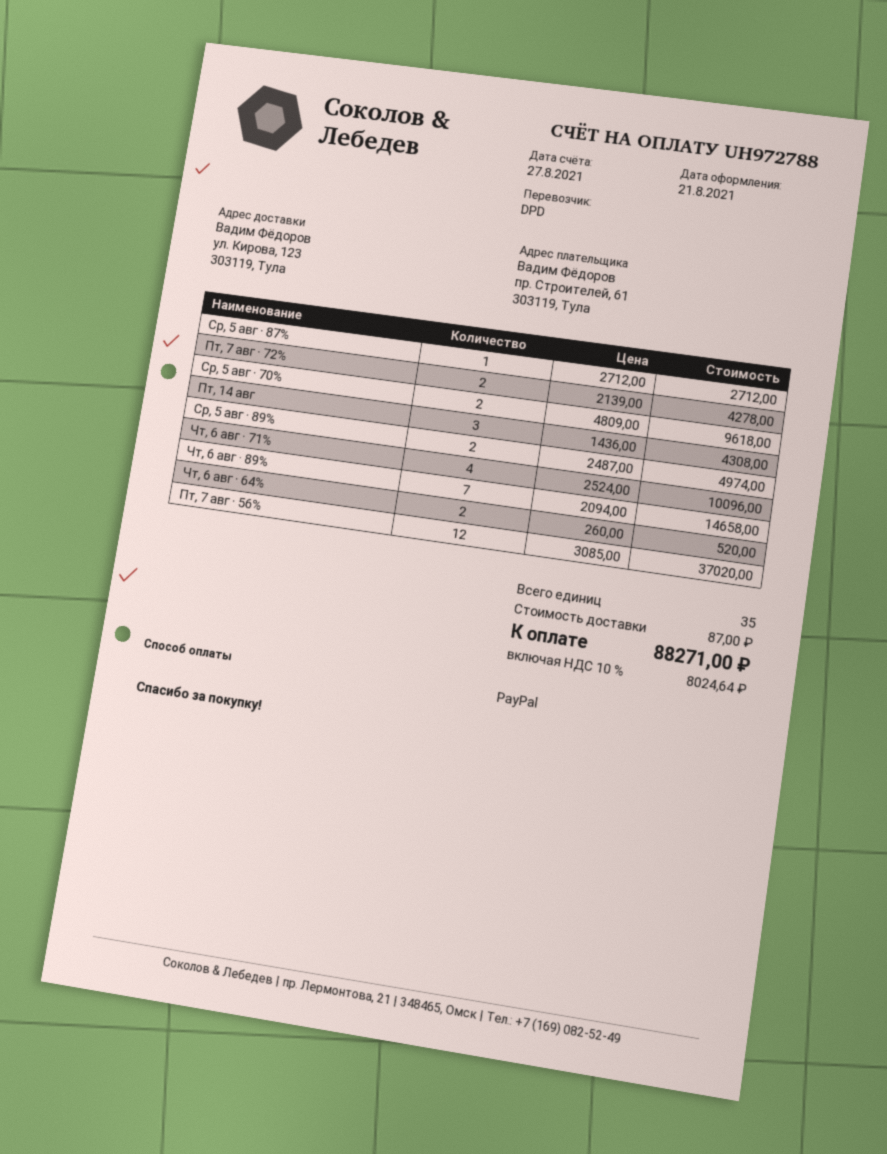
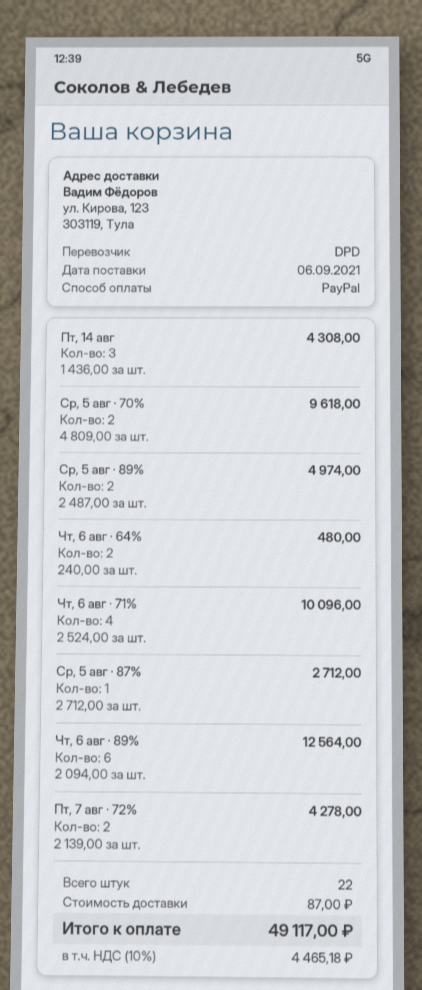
Чт, 6 авг · 89%: 7 x 2094.00 = 14658.00 -> 6 x 2094.00 = 12564.00
Чт, 6 авг · 64%: 2 x 260.00 = 520.00 -> 2 x 240.00 = 480.00
Пт, 7 авг · 56%: 12 x 3085.00 = 37020.00 -> none
total quantity: 35 -> 22
tax: 10% = 8024.64 -> 10% = 4465.18
total: 88271.00 -> 49117.00

